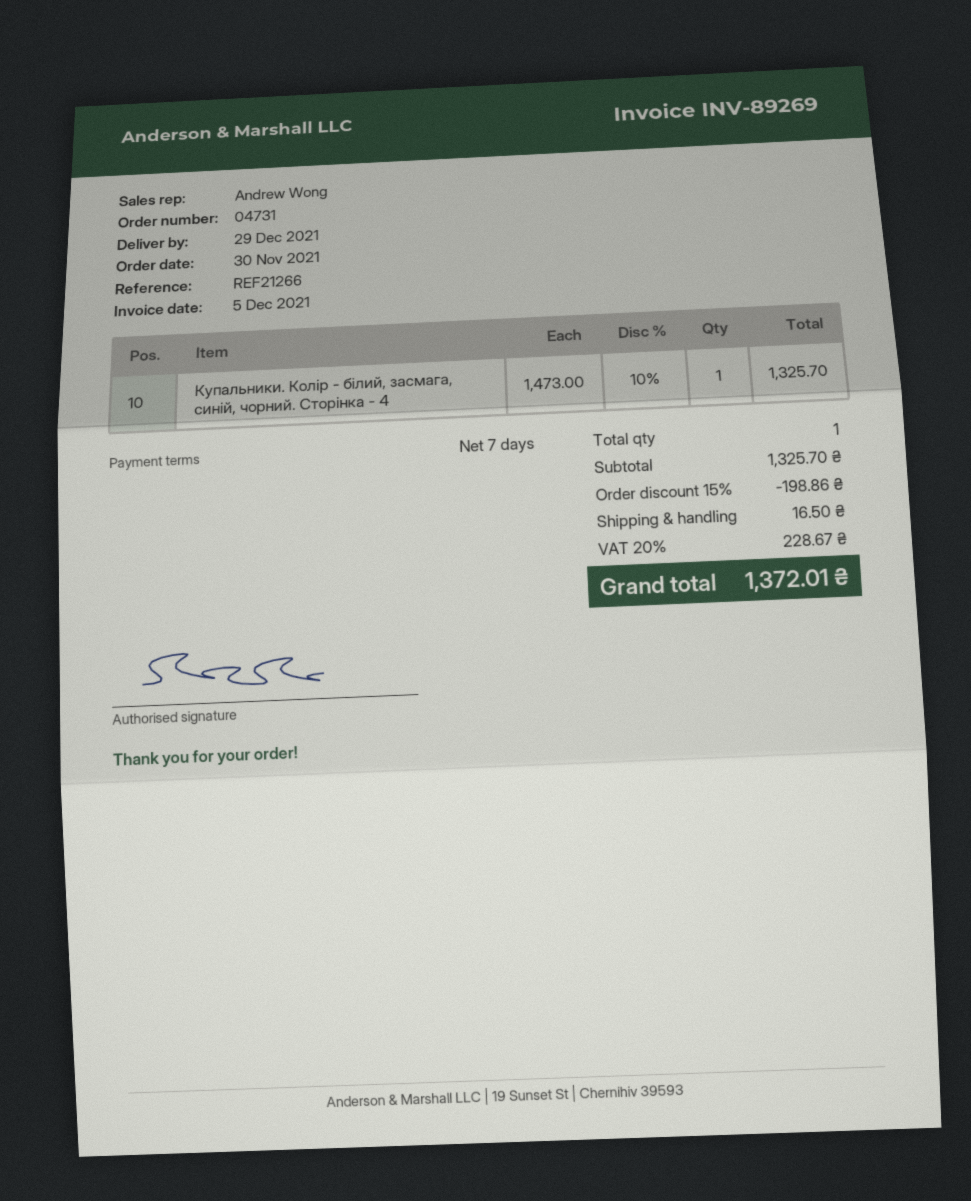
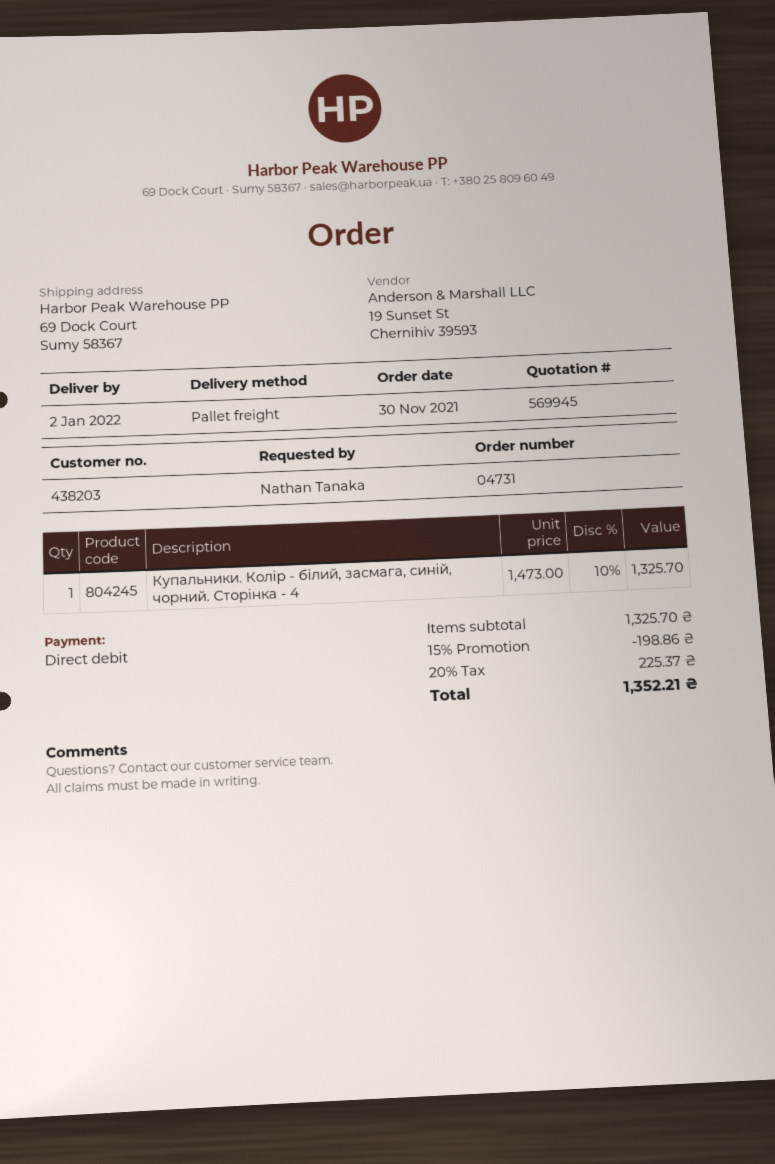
delivery date: 2021-12-29 -> 2022-01-02
shipping: 16.50 -> none
tax: 20% = 228.67 -> 20% = 225.37
total: 1372.01 -> 1352.21

